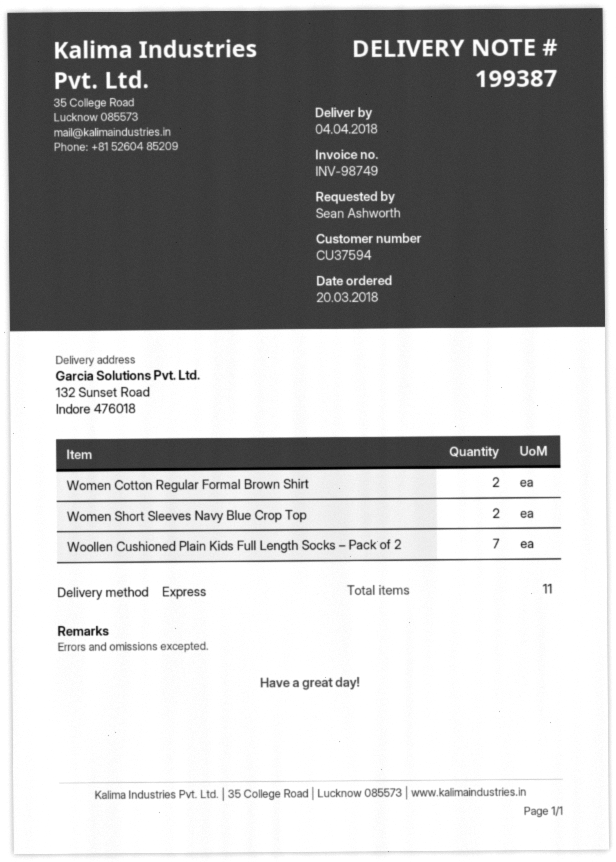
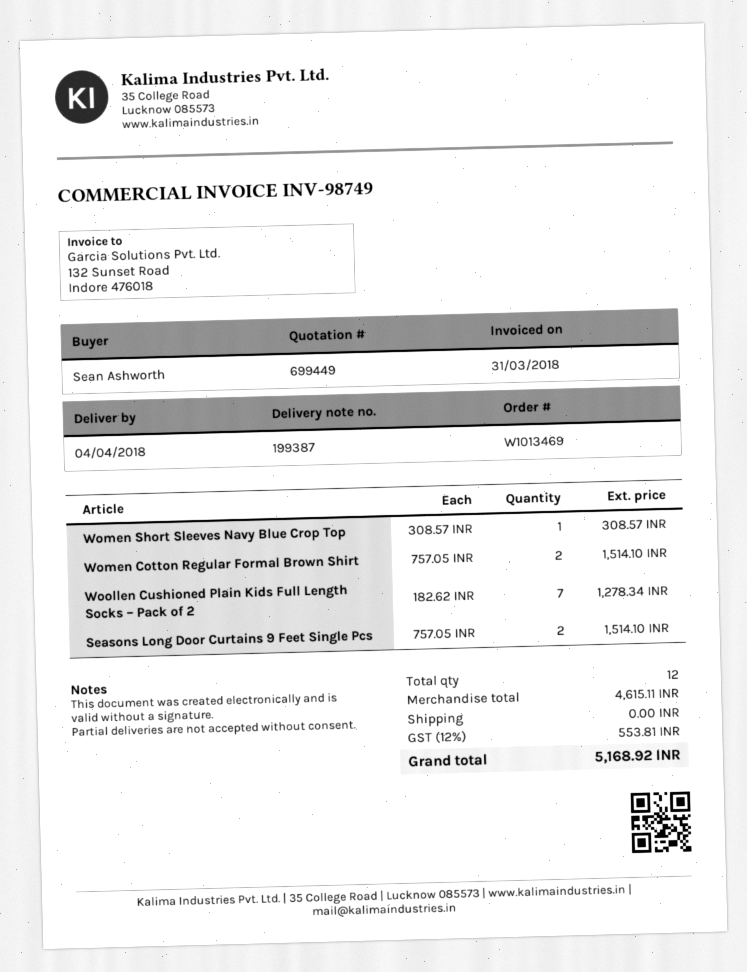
Women Short Sleeves Navy Blue Crop Top: 2 -> 1
Seasons Long Door Curtains 9 Feet Single Pcs: none -> 2
total quantity: 11 -> 12

